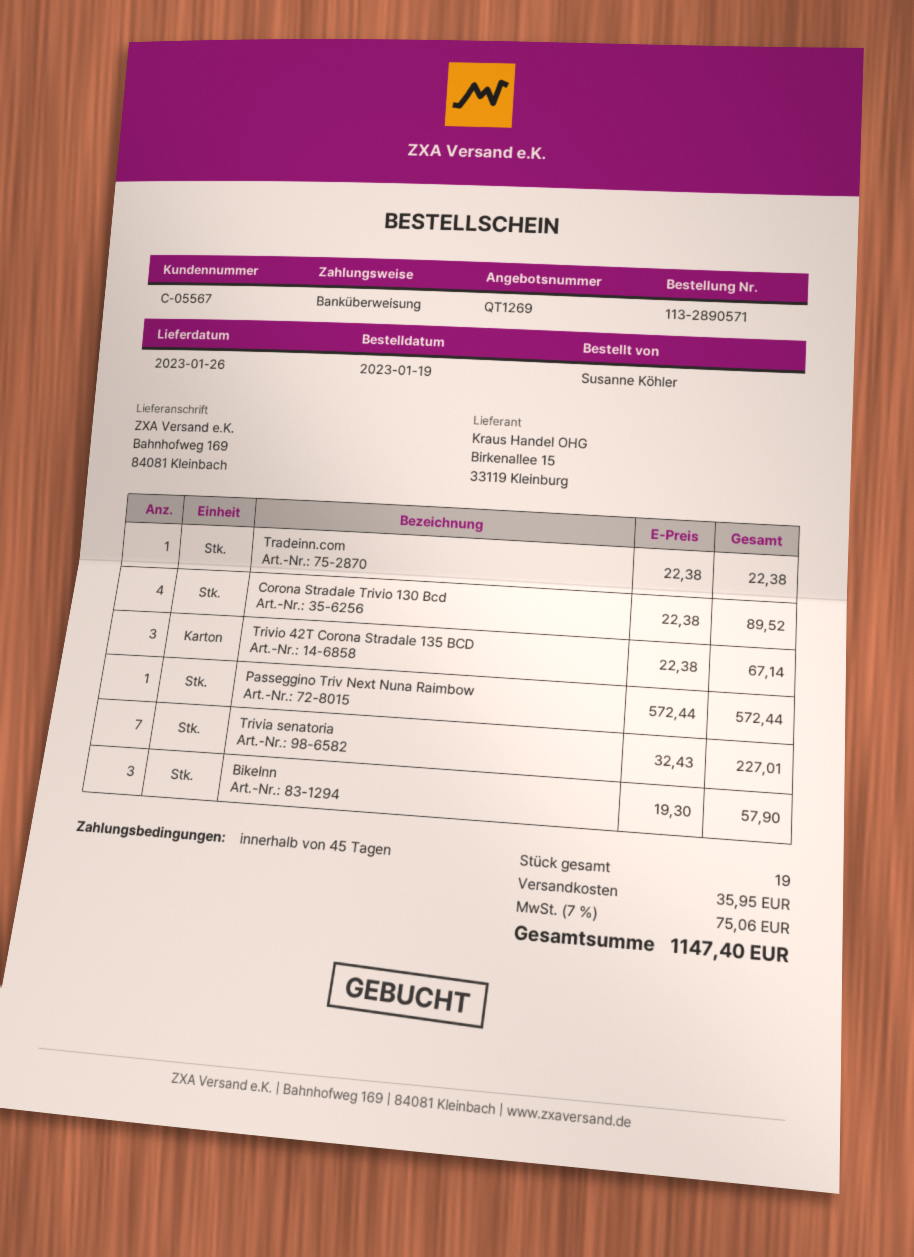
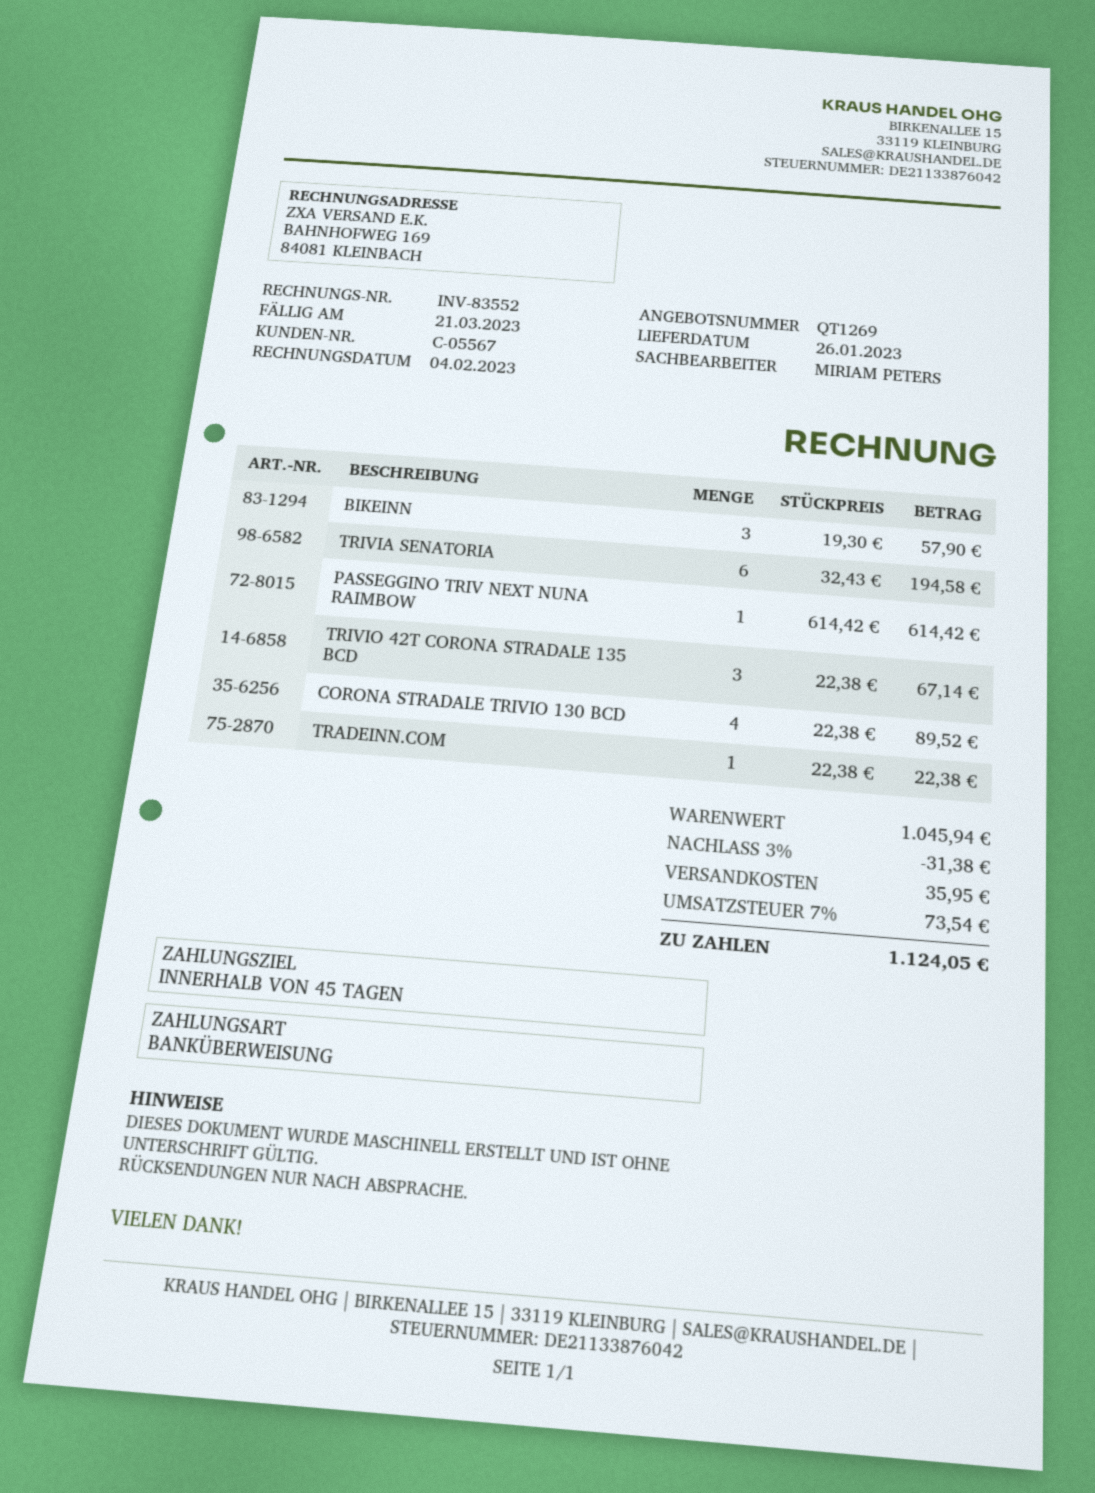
Passeggino Triv Next Nuna Raimbow: 1 x 572.44 = 572.44 -> 1 x 614.42 = 614.42
Trivia senatoria: 7 x 32.43 = 227.01 -> 6 x 32.43 = 194.58
discount: none -> 3% = 31.38
tax: 7% = 75.06 -> 7% = 73.54
total: 1147.40 -> 1124.05

